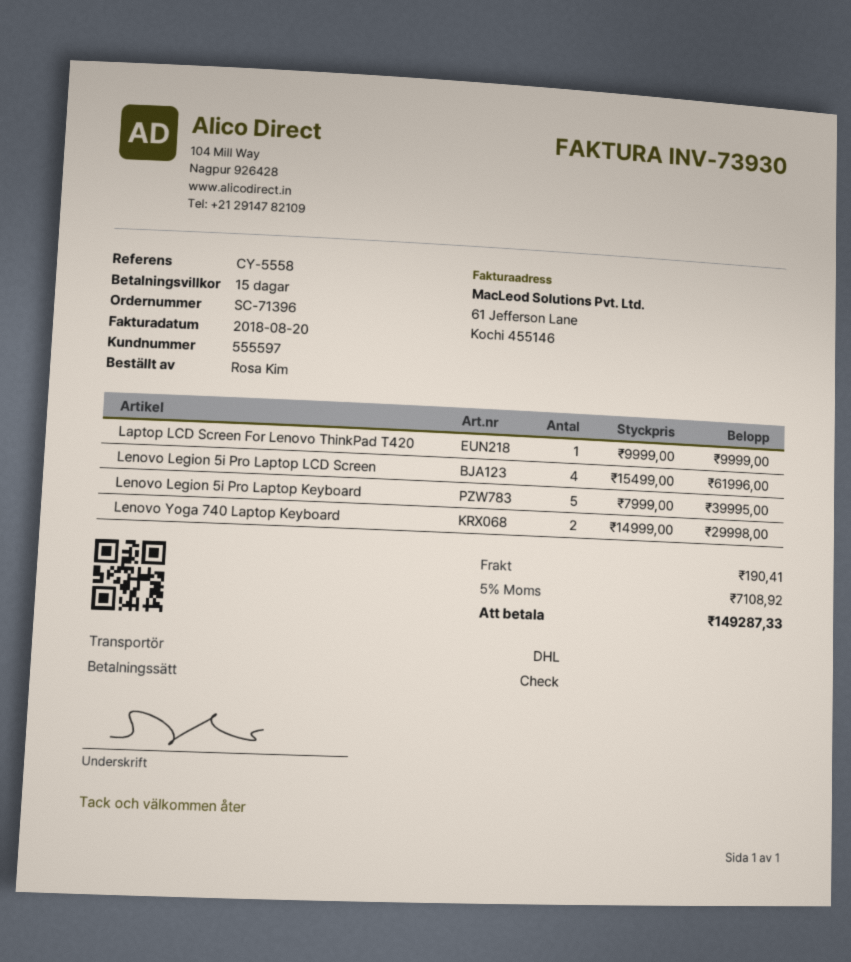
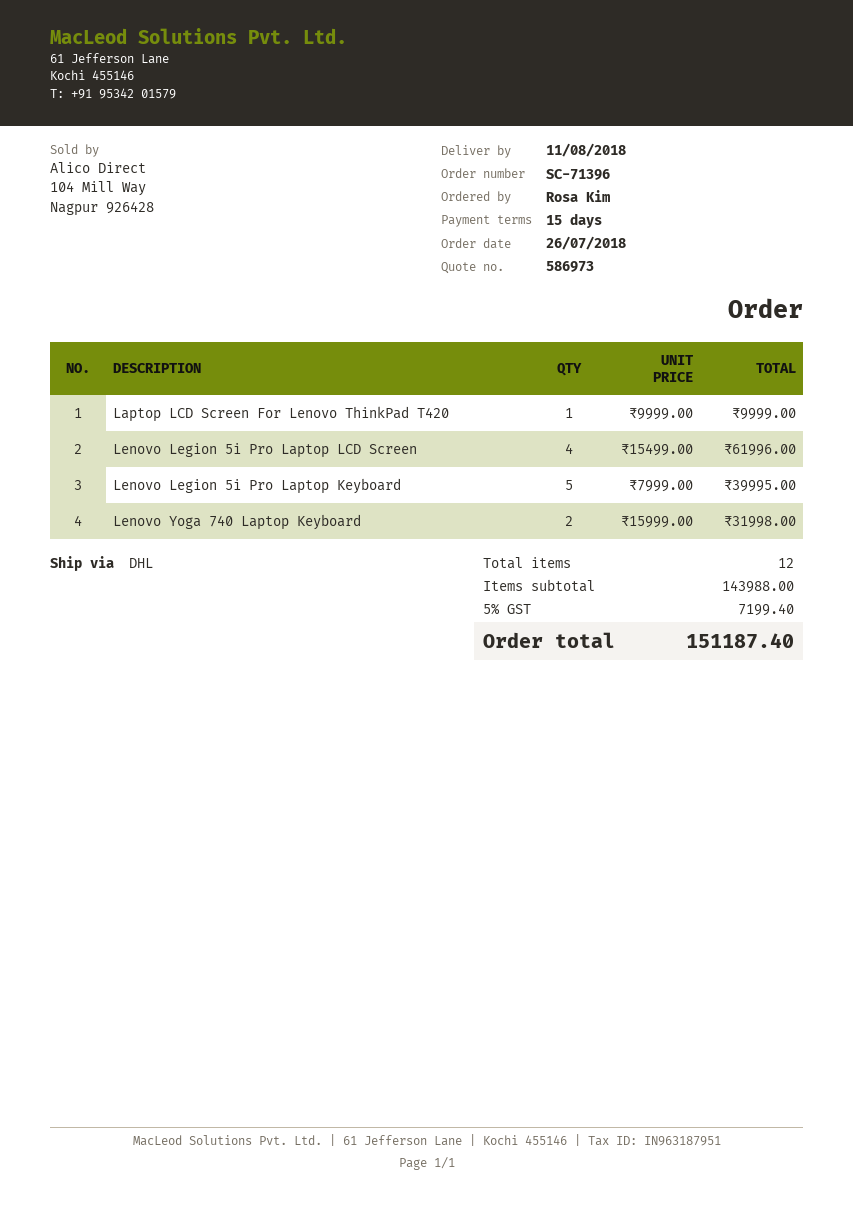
Lenovo Yoga 740 Laptop Keyboard: 2 x 14999.00 = 29998.00 -> 2 x 15999.00 = 31998.00
shipping: 190.41 -> none
tax: 5% = 7108.92 -> 5% = 7199.40
total: 149287.33 -> 151187.40

